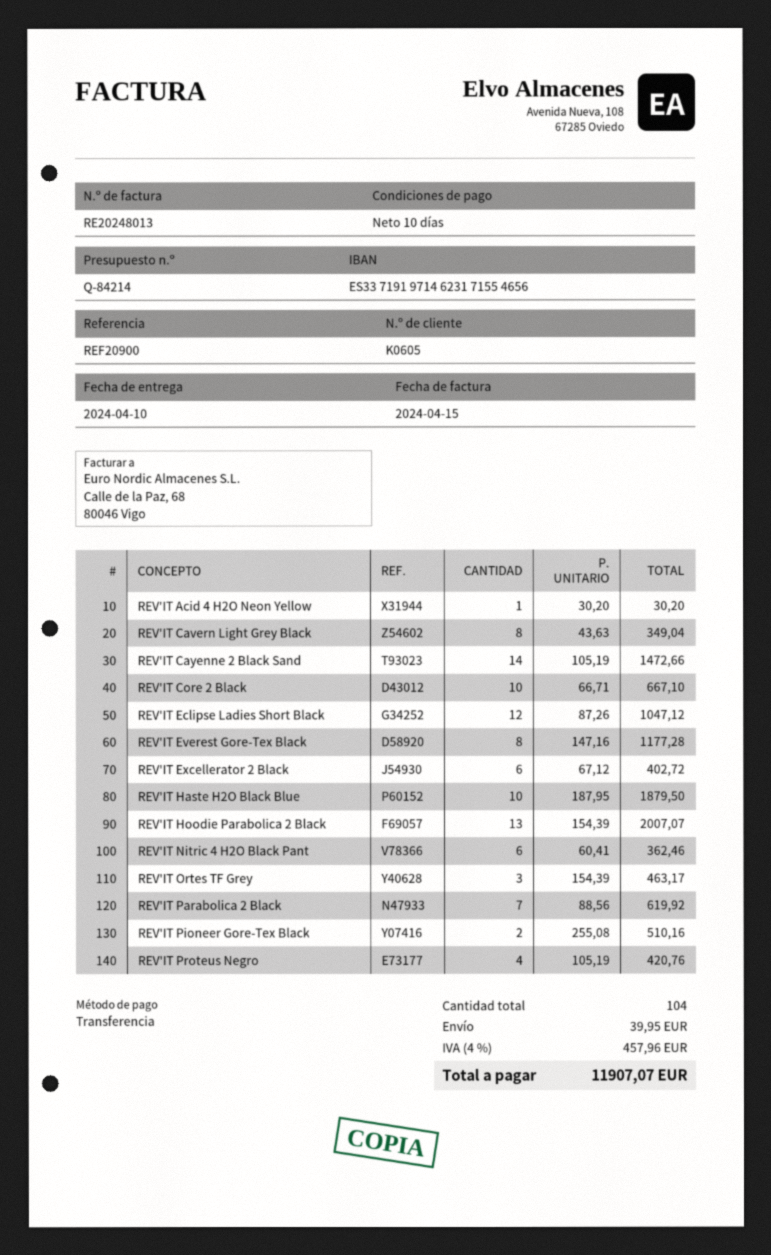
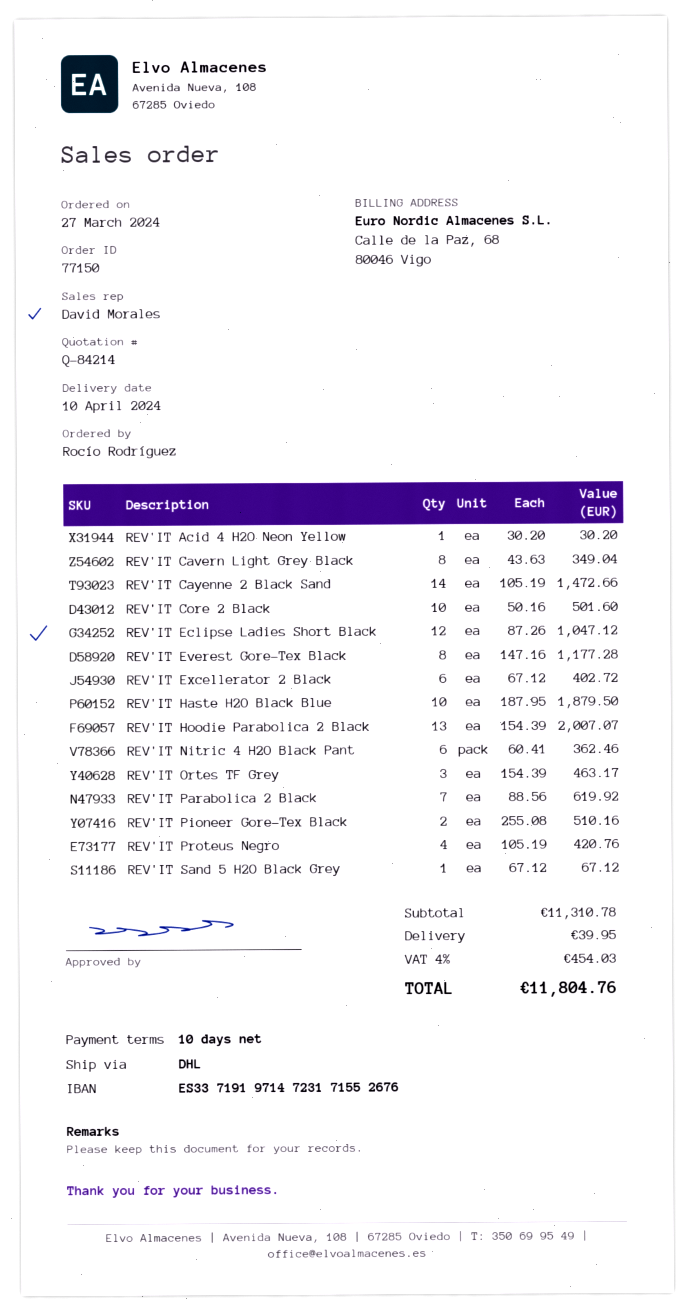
bank account: ES3371919714623171554656 -> ES3371919714723171552676
REV'IT Core 2 Black: 10 x 66.71 = 667.10 -> 10 x 50.16 = 501.60
REV'IT Sand 5 H2O Black Grey: none -> 1 x 67.12 = 67.12
tax: 4% = 457.96 -> 4% = 454.03
total: 11907.07 -> 11804.76

